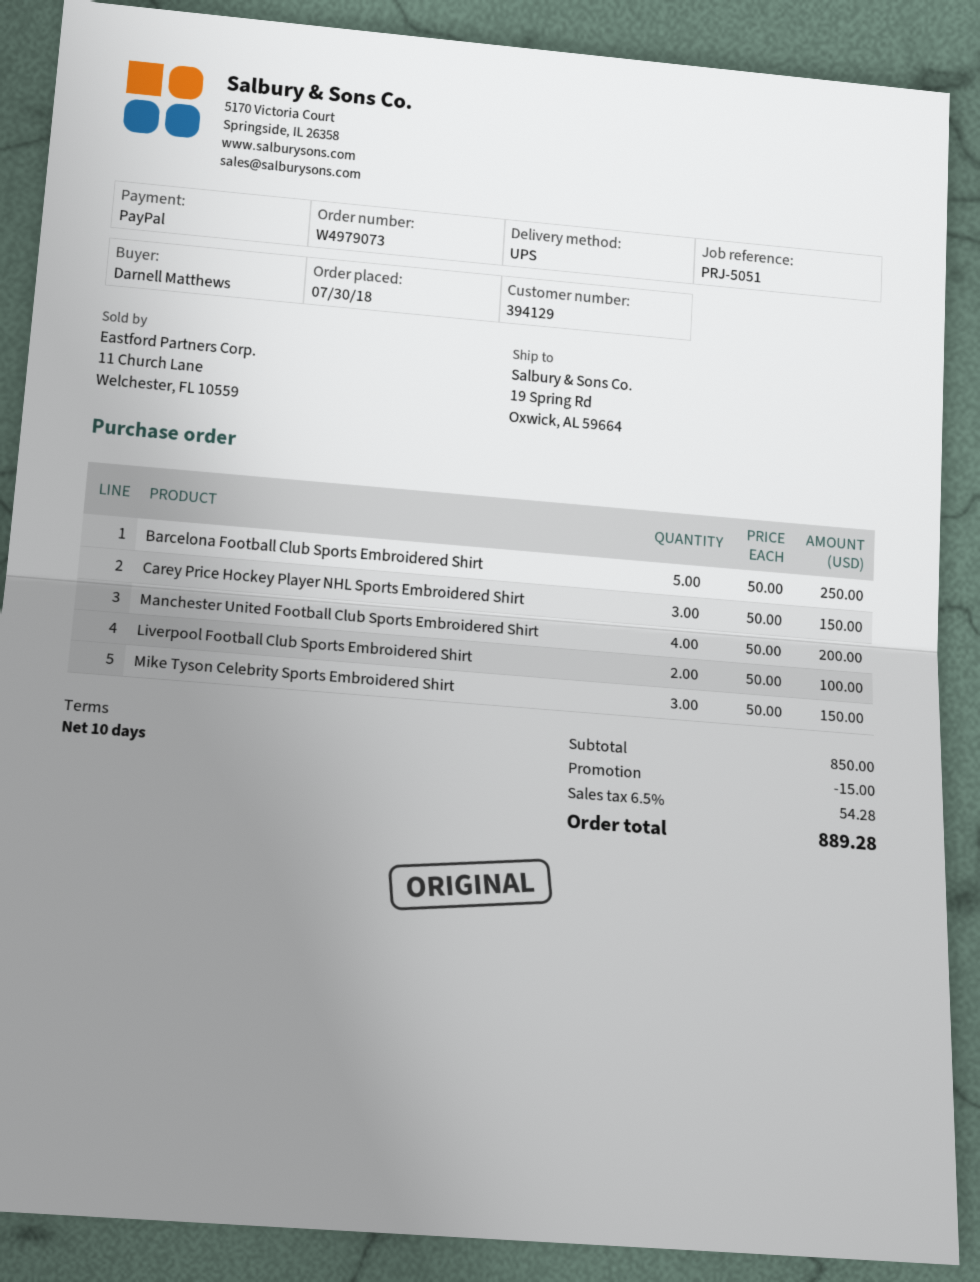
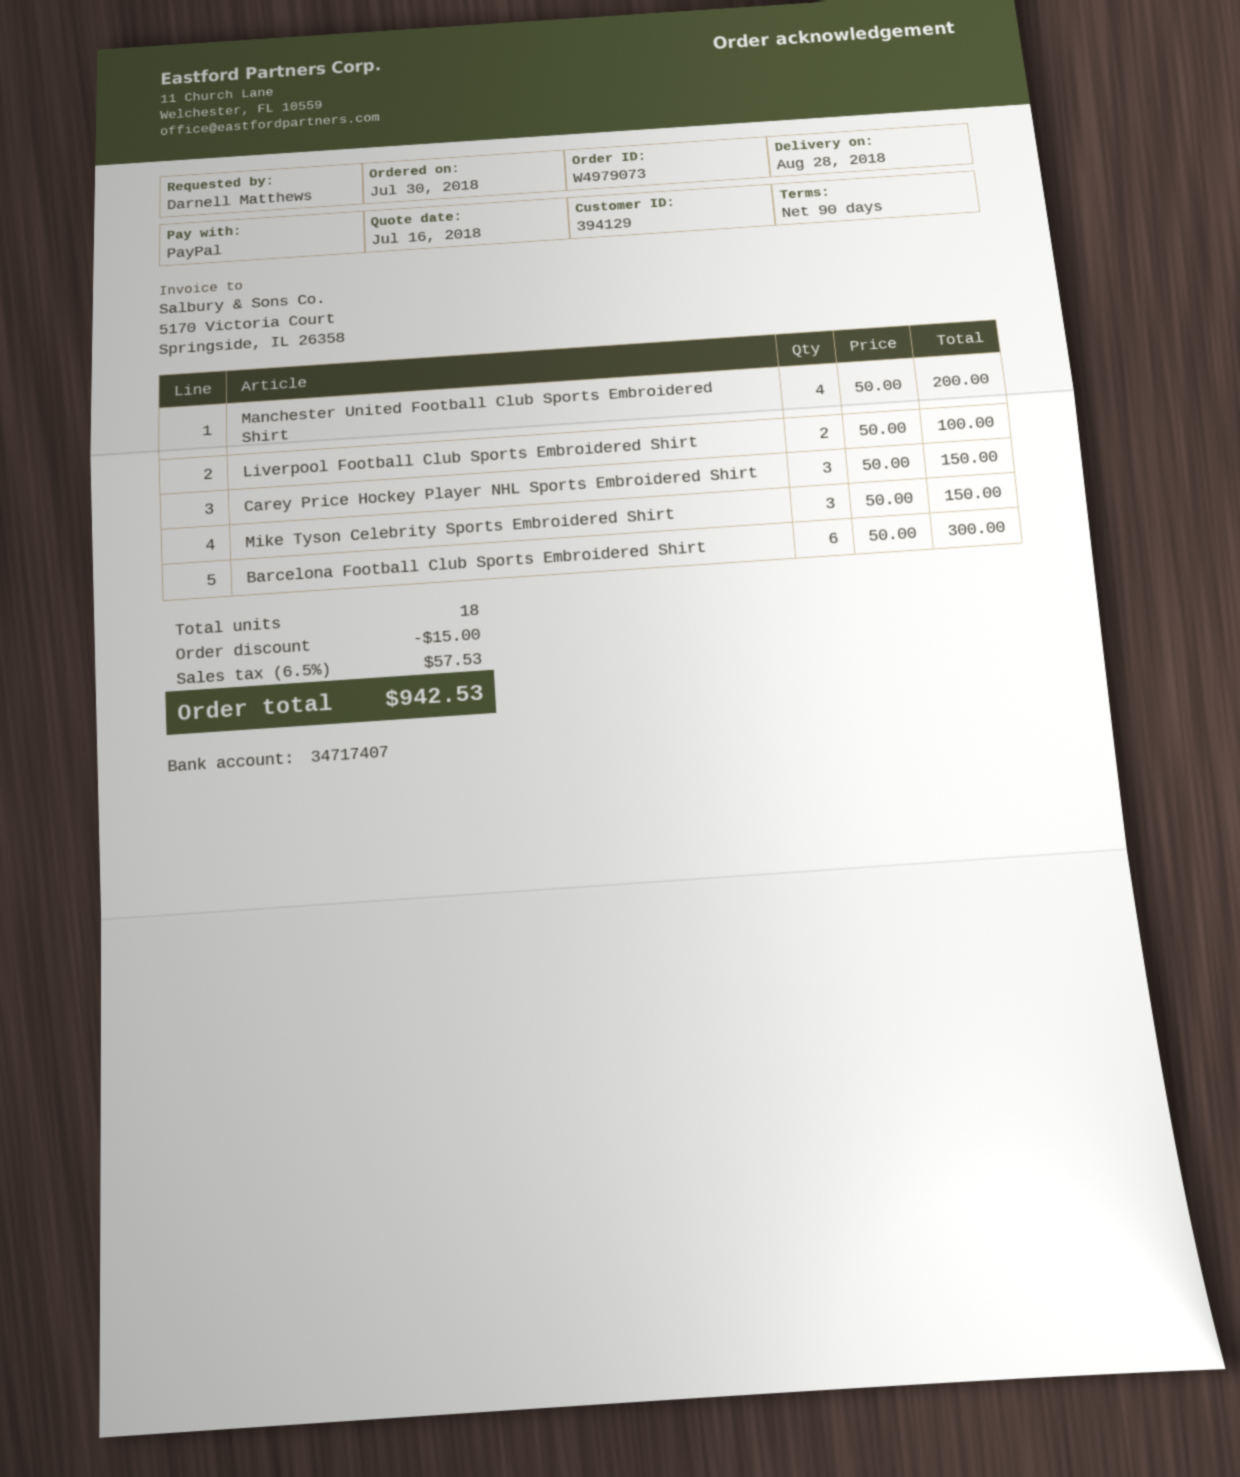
payment terms: 10 days -> 90 days
Barcelona Football Club Sports Embroidered Shirt: 5 x 50.00 = 250.00 -> 6 x 50.00 = 300.00
tax: 6.5% = 54.28 -> 6.5% = 57.53
total: 889.28 -> 942.53

